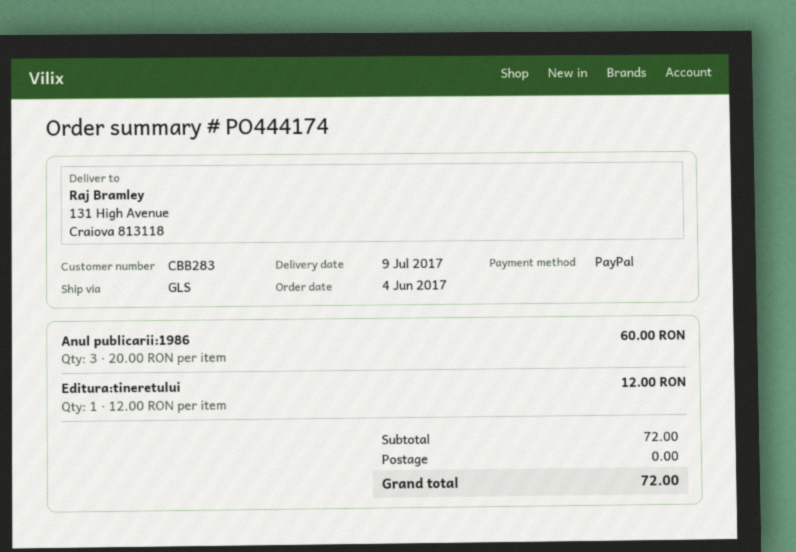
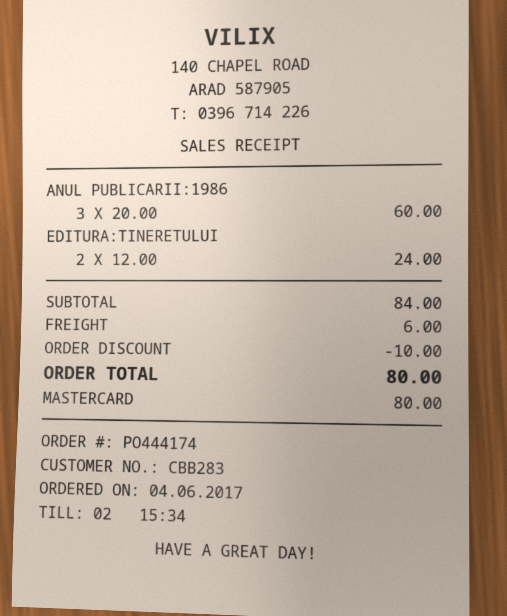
payment method: PayPal -> Mastercard
Editura:tineretului: 1 x 12.00 = 12.00 -> 2 x 12.00 = 24.00
subtotal: 72.00 -> 84.00
discount: none -> 10.00
shipping: 0.00 -> 6.00
total: 72.00 -> 80.00

